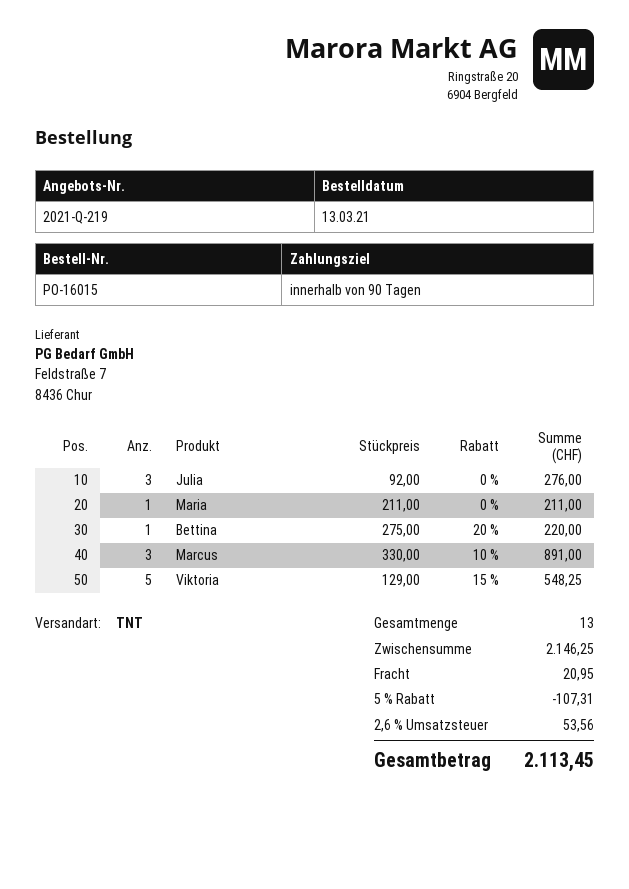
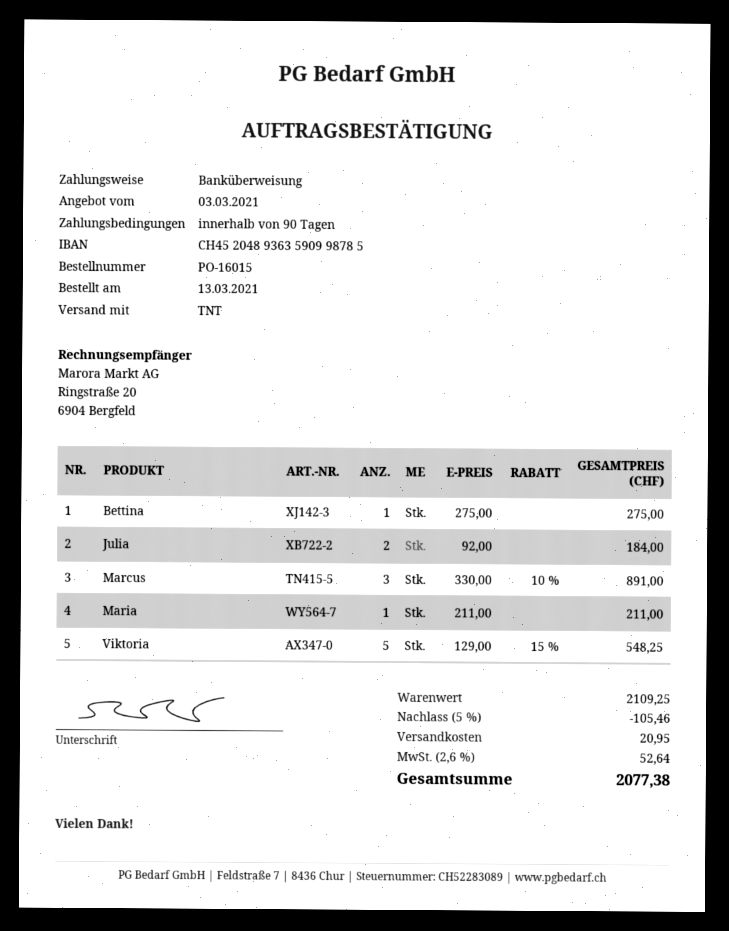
Julia: 3 x 92.00 = 276.00 -> 2 x 92.00 = 184.00
Bettina: 1 x 275.00 - 20% = 220.00 -> 1 x 275.00 = 275.00
subtotal: 2146.25 -> 2109.25
discount: 5% = 107.31 -> 5% = 105.46
tax: 2.6% = 53.56 -> 2.6% = 52.64
total: 2113.45 -> 2077.38

